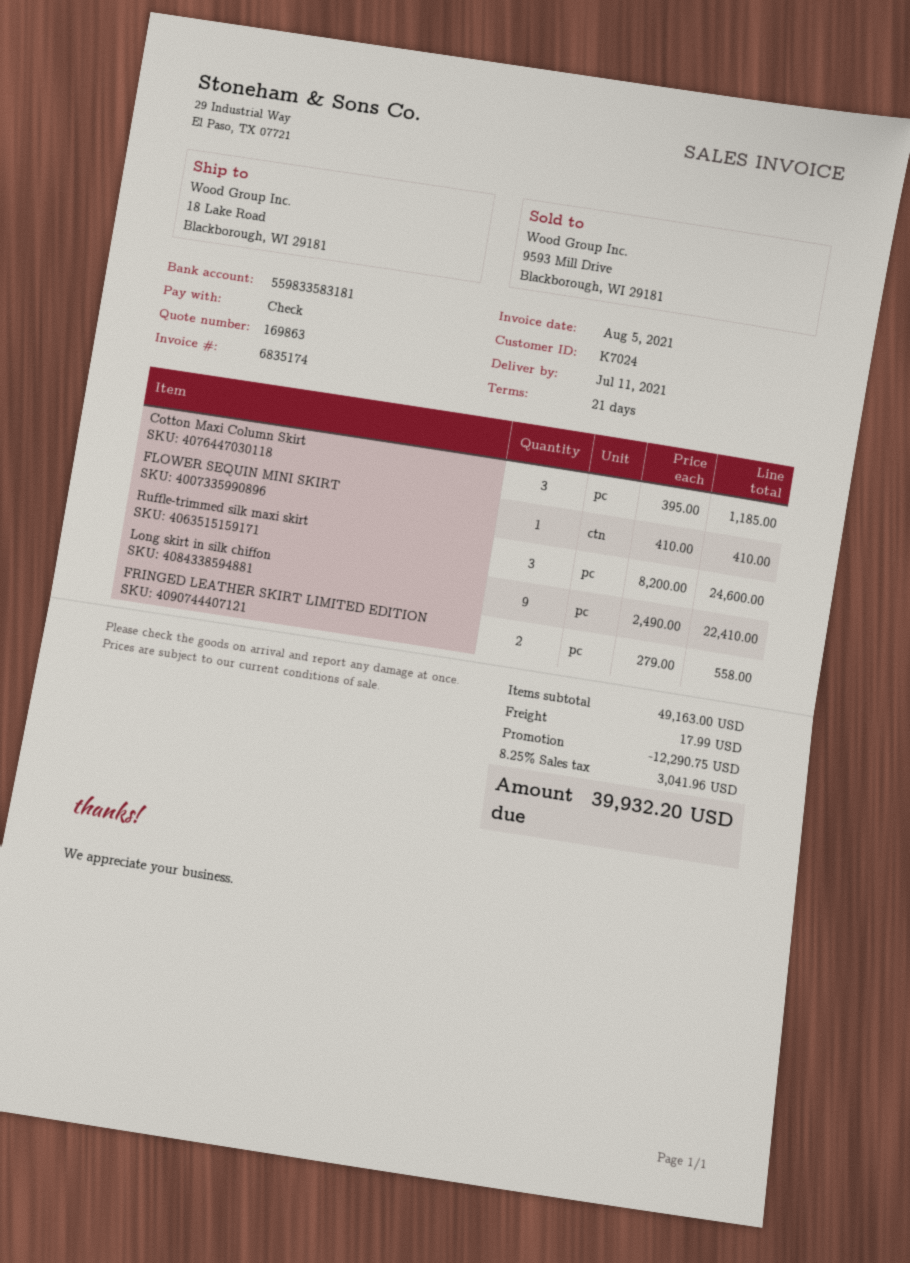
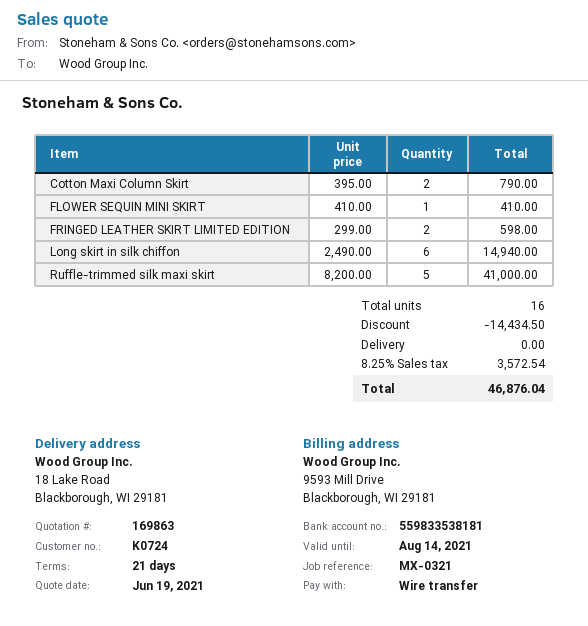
customer number: K7024 -> K0724
payment method: cheque -> bank transfer
bank account: 559833583181 -> 559833538181
Cotton Maxi Column Skirt: 3 x 395.00 = 1185.00 -> 2 x 395.00 = 790.00
Ruffle-trimmed silk maxi skirt: 3 x 8200.00 = 24600.00 -> 5 x 8200.00 = 41000.00
Long skirt in silk chiffon: 9 x 2490.00 = 22410.00 -> 6 x 2490.00 = 14940.00
FRINGED LEATHER SKIRT LIMITED EDITION: 2 x 279.00 = 558.00 -> 2 x 299.00 = 598.00
discount: 12290.75 -> 14434.50
shipping: 17.99 -> 0.00
tax: 8.25% = 3041.96 -> 8.25% = 3572.54
total: 39932.20 -> 46876.04

